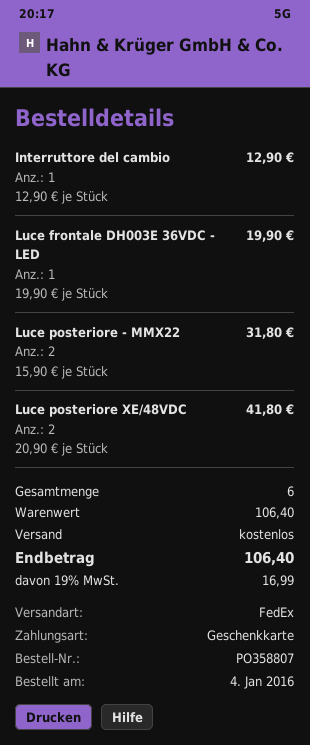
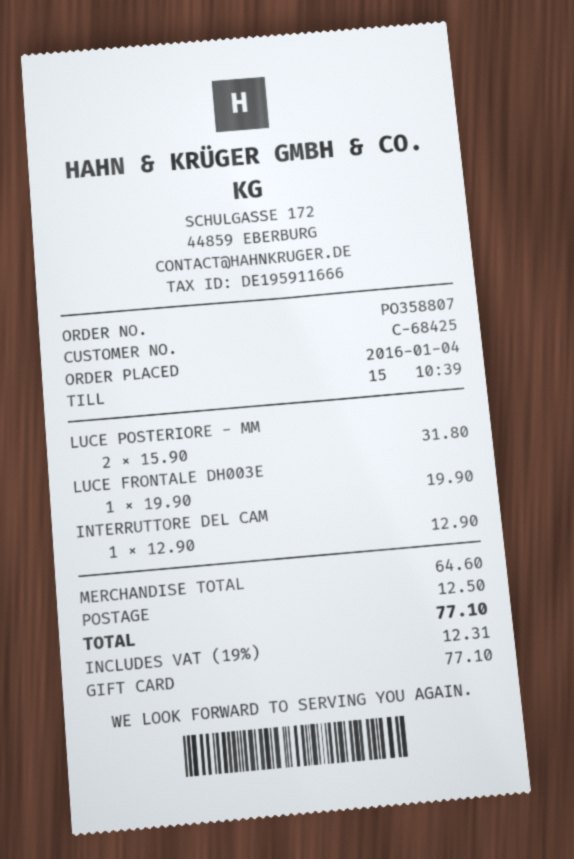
Luce posteriore XE/48VDC: 2 x 20.90 = 41.80 -> none
subtotal: 106.40 -> 64.60
shipping: 0.00 -> 12.50
tax: 19% = 16.99 -> 19% = 12.31
total: 106.40 -> 77.10

